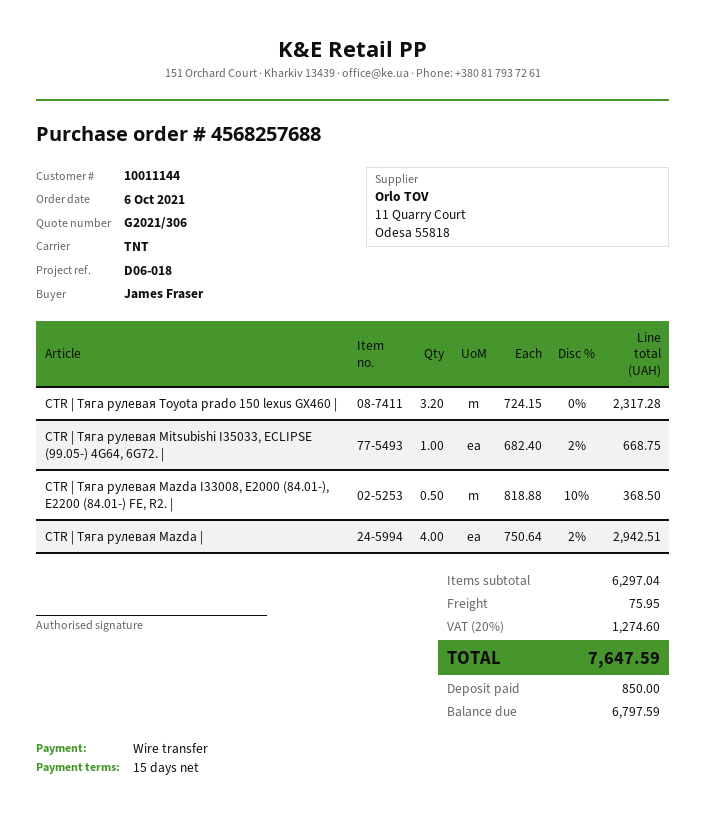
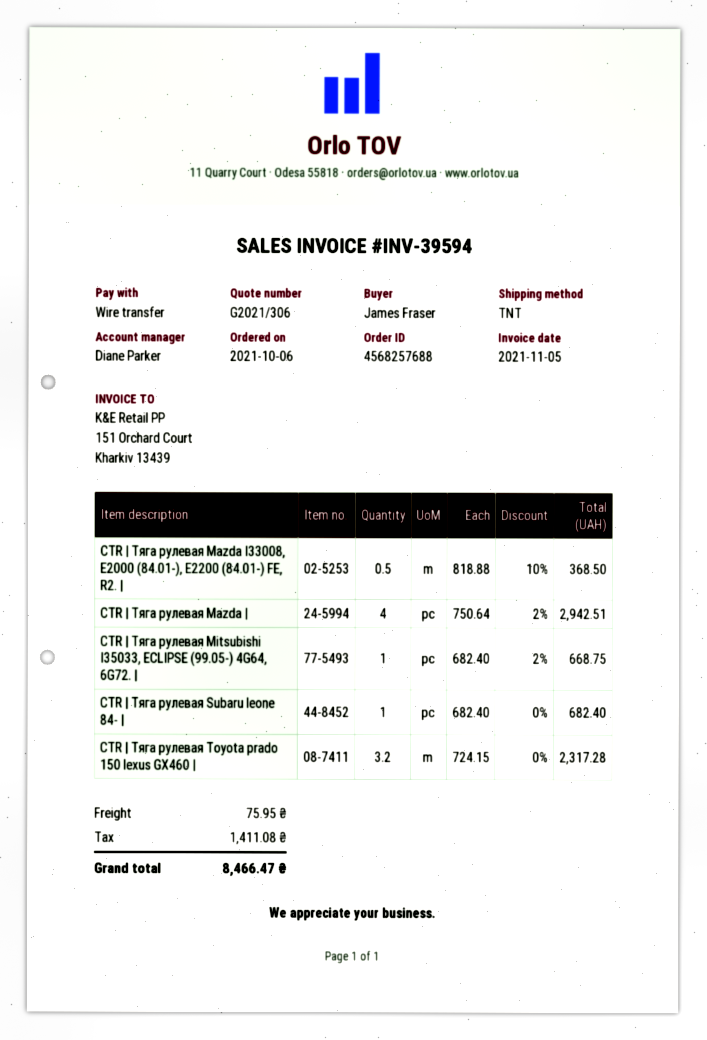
CTR | Тяга рулевая Subaru leone 84- |: none -> 1 x 682.40 = 682.40
tax: 1274.60 -> 1411.08
total: 7647.59 -> 8466.47

